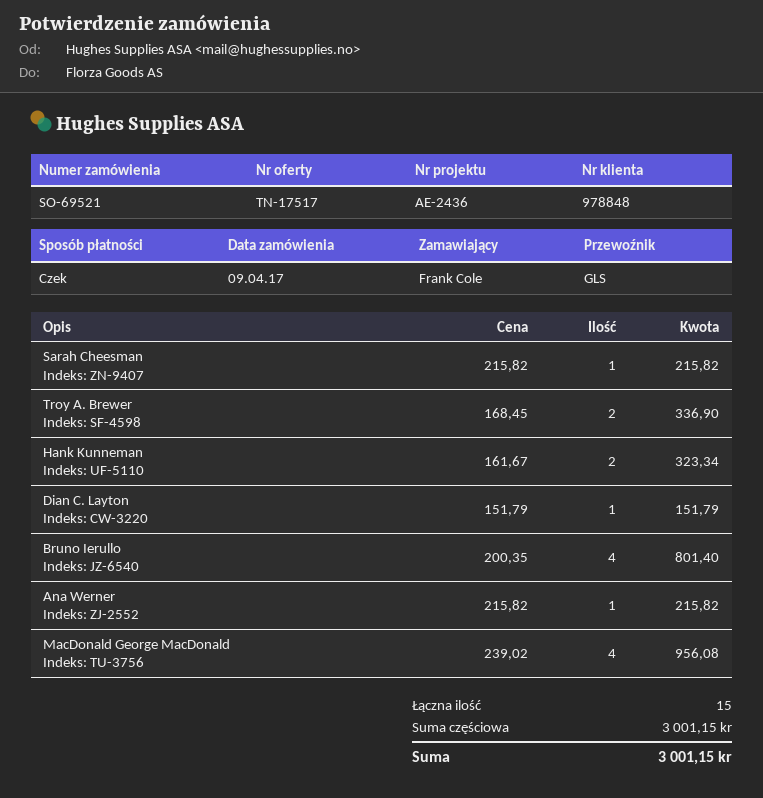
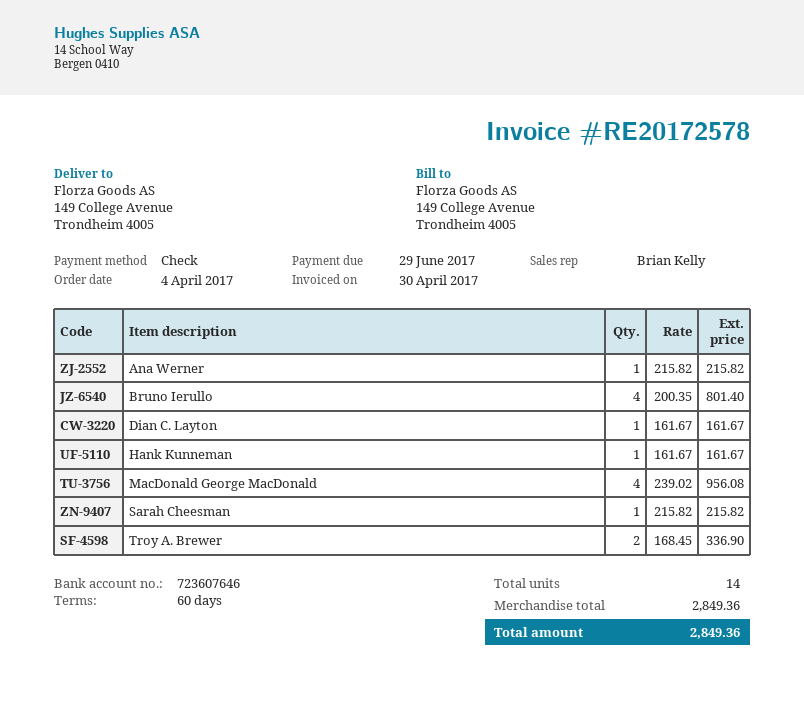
order date: 2017-04-09 -> 2017-04-04
Hank Kunneman: 2 x 161.67 = 323.34 -> 1 x 161.67 = 161.67
Dian C. Layton: 1 x 151.79 = 151.79 -> 1 x 161.67 = 161.67
total quantity: 15 -> 14
subtotal: 3001.15 -> 2849.36
total: 3001.15 -> 2849.36

